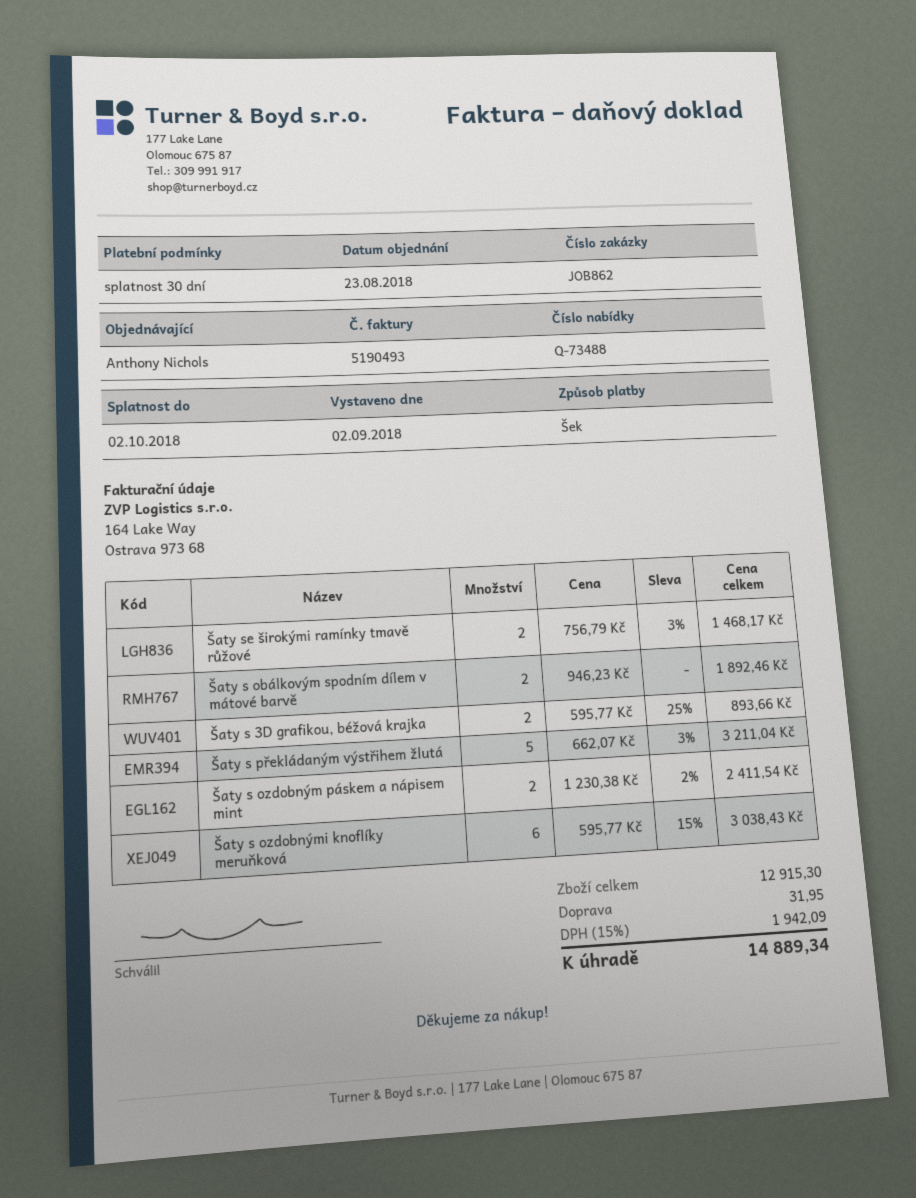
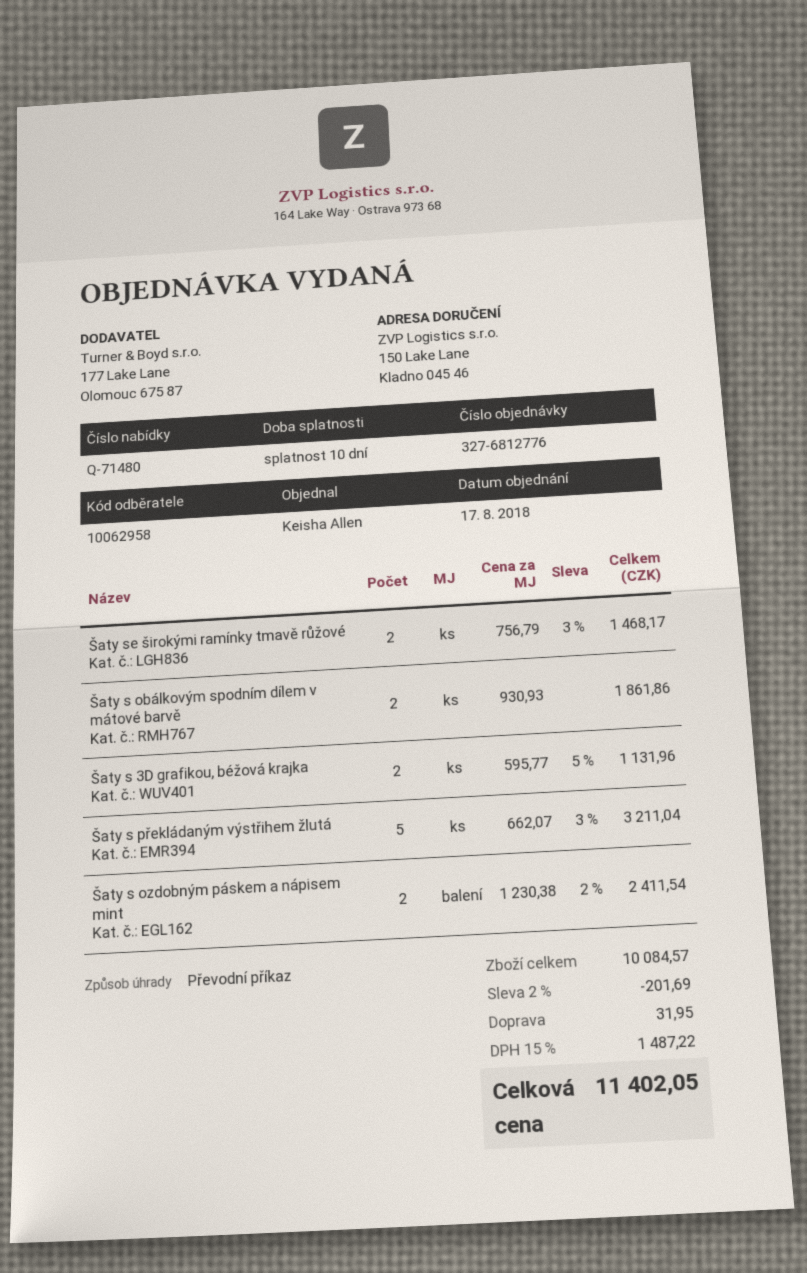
quote number: Q-73488 -> Q-71480
order date: 2018-08-23 -> 2018-08-17
payment terms: 30 days -> 10 days
ordered by: Anthony Nichols -> Keisha Allen
payment method: cheque -> bank transfer
Šaty s obálkovým spodním dílem v mátové barvě: 2 x 946.23 = 1892.46 -> 2 x 930.93 = 1861.86
Šaty s 3D grafikou, béžová krajka: 2 x 595.77 - 25% = 893.66 -> 2 x 595.77 - 5% = 1131.96
Šaty s ozdobnými knoflíky meruňková: 6 x 595.77 - 15% = 3038.43 -> none
subtotal: 12915.30 -> 10084.57
discount: none -> 2% = 201.69
tax: 15% = 1942.09 -> 15% = 1487.22
total: 14889.34 -> 11402.05

